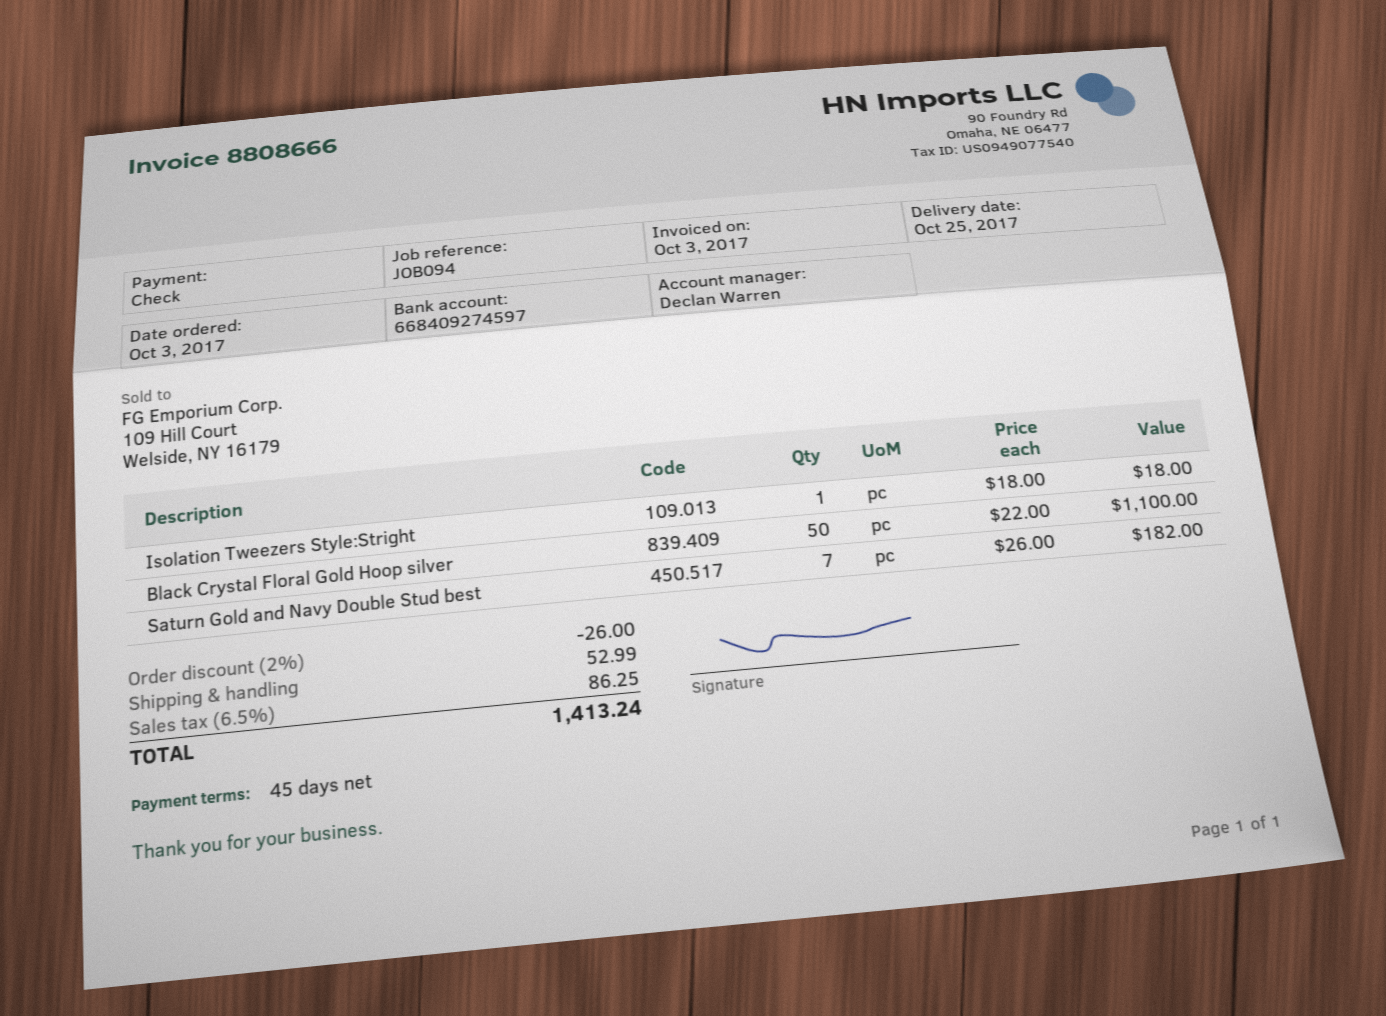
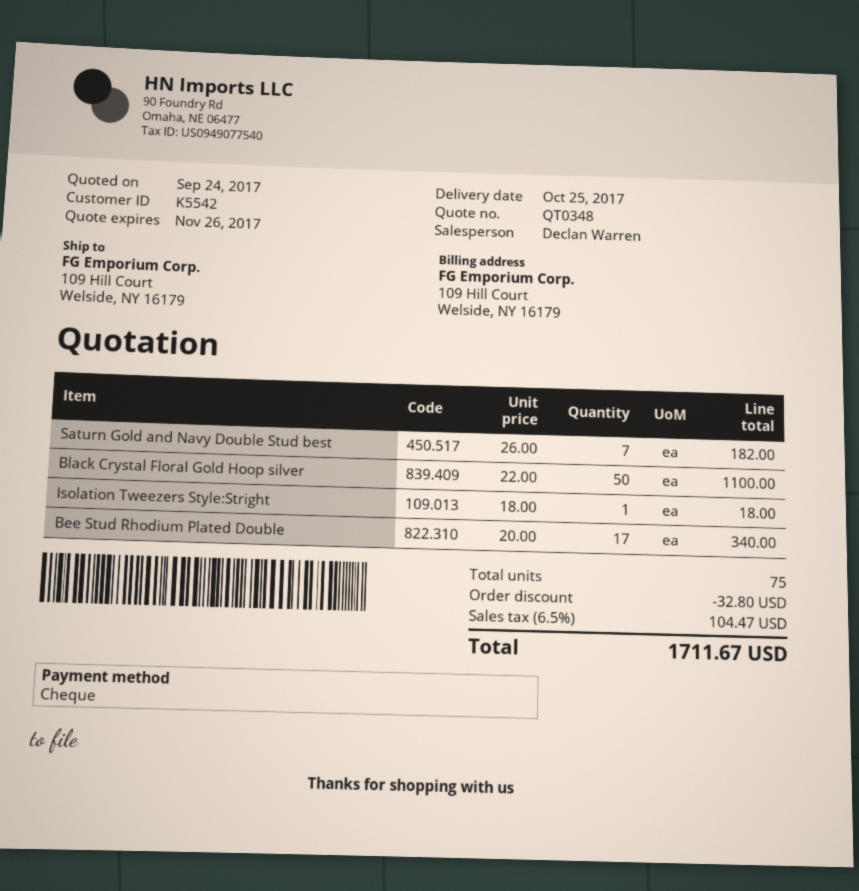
Bee Stud Rhodium Plated Double: none -> 17 x 20.00 = 340.00
discount: 26.00 -> 32.80
shipping: 52.99 -> none
tax: 6.5% = 86.25 -> 6.5% = 104.47
total: 1413.24 -> 1711.67

